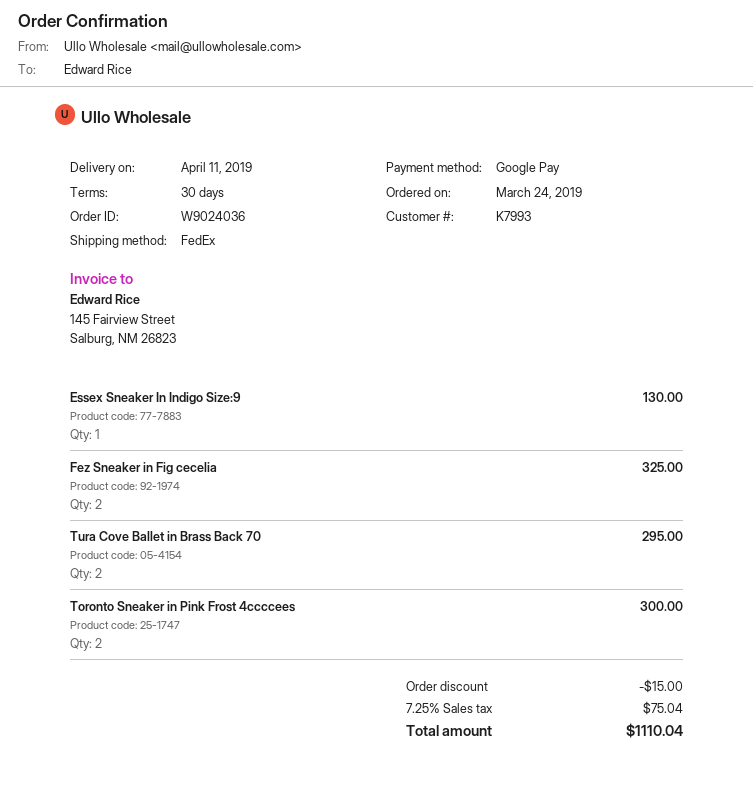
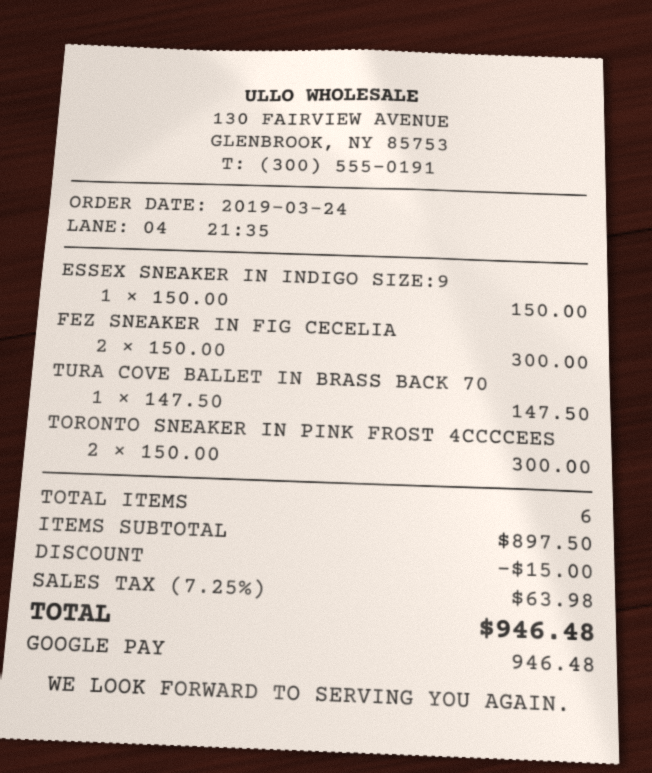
Essex Sneaker In Indigo Size:9: 1 for 130.00 -> 1 for 150.00
Fez Sneaker in Fig cecelia: 2 for 325.00 -> 2 for 300.00
Tura Cove Ballet in Brass Back 70: 2 for 295.00 -> 1 for 147.50
tax: 7.25% = 75.04 -> 7.25% = 63.98
total: 1110.04 -> 946.48

